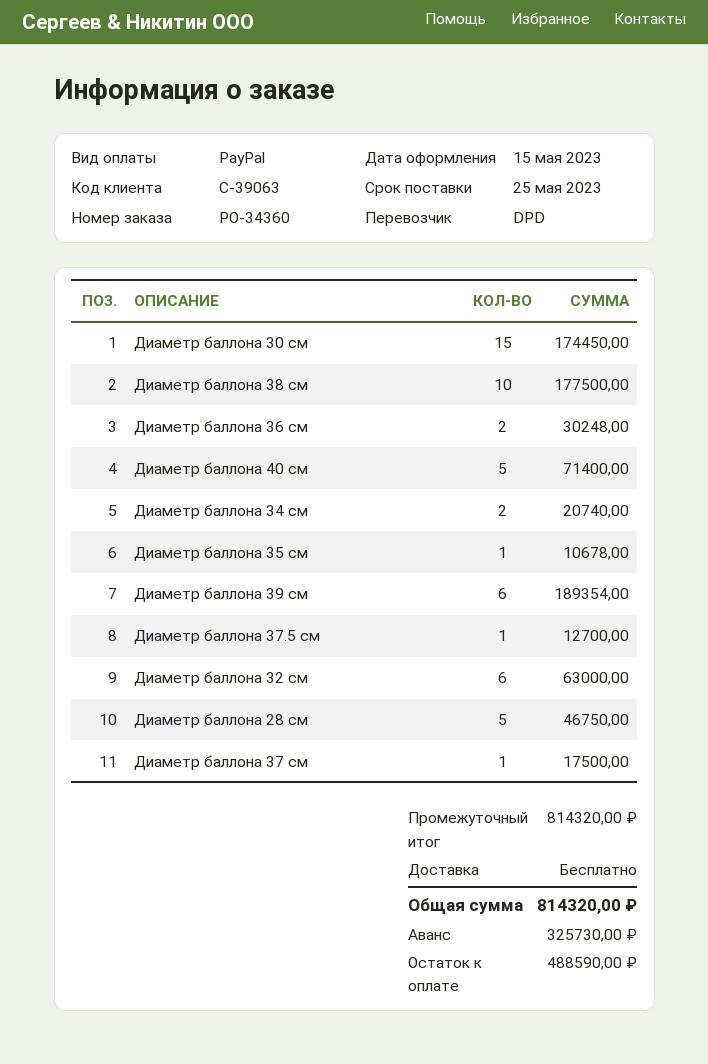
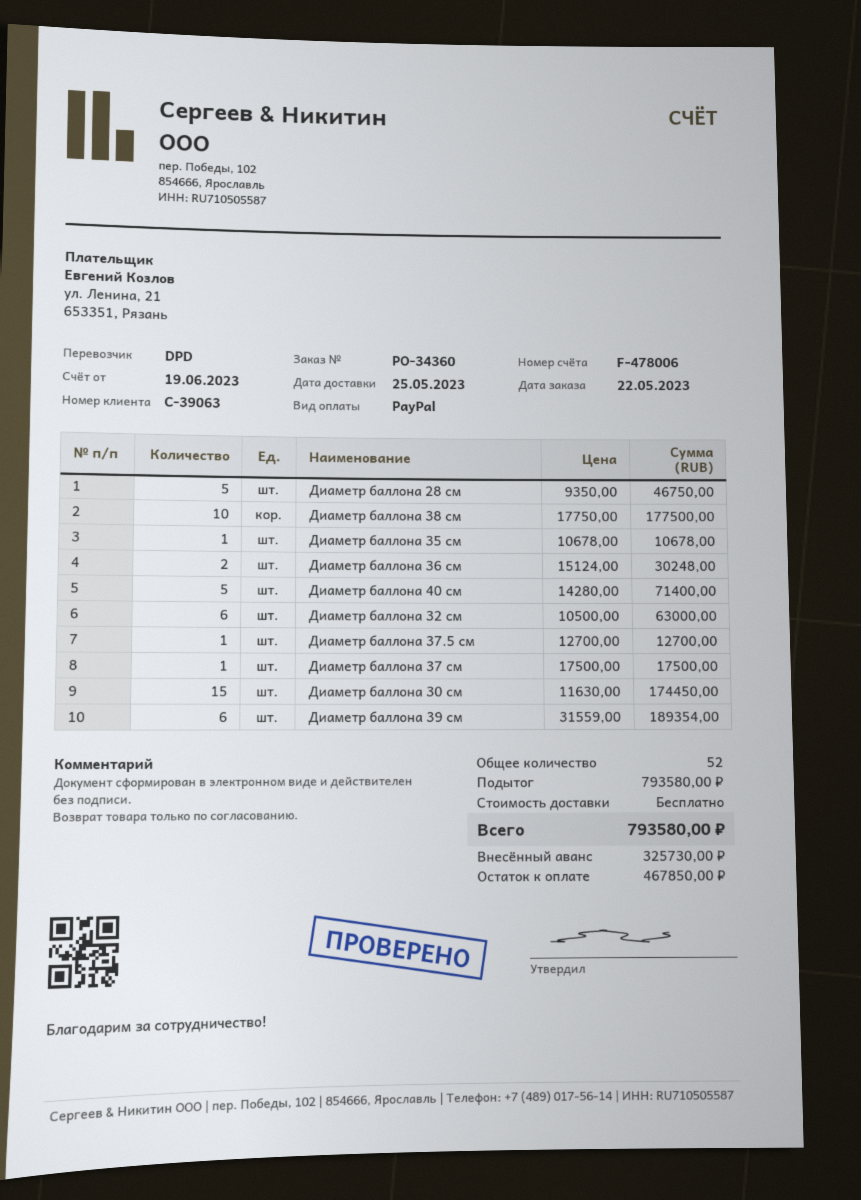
order date: 2023-05-15 -> 2023-05-22
Диаметр баллона 34 см: 2 for 20740.00 -> none
subtotal: 814320.00 -> 793580.00
total: 814320.00 -> 793580.00
balance: 488590.00 -> 467850.00

